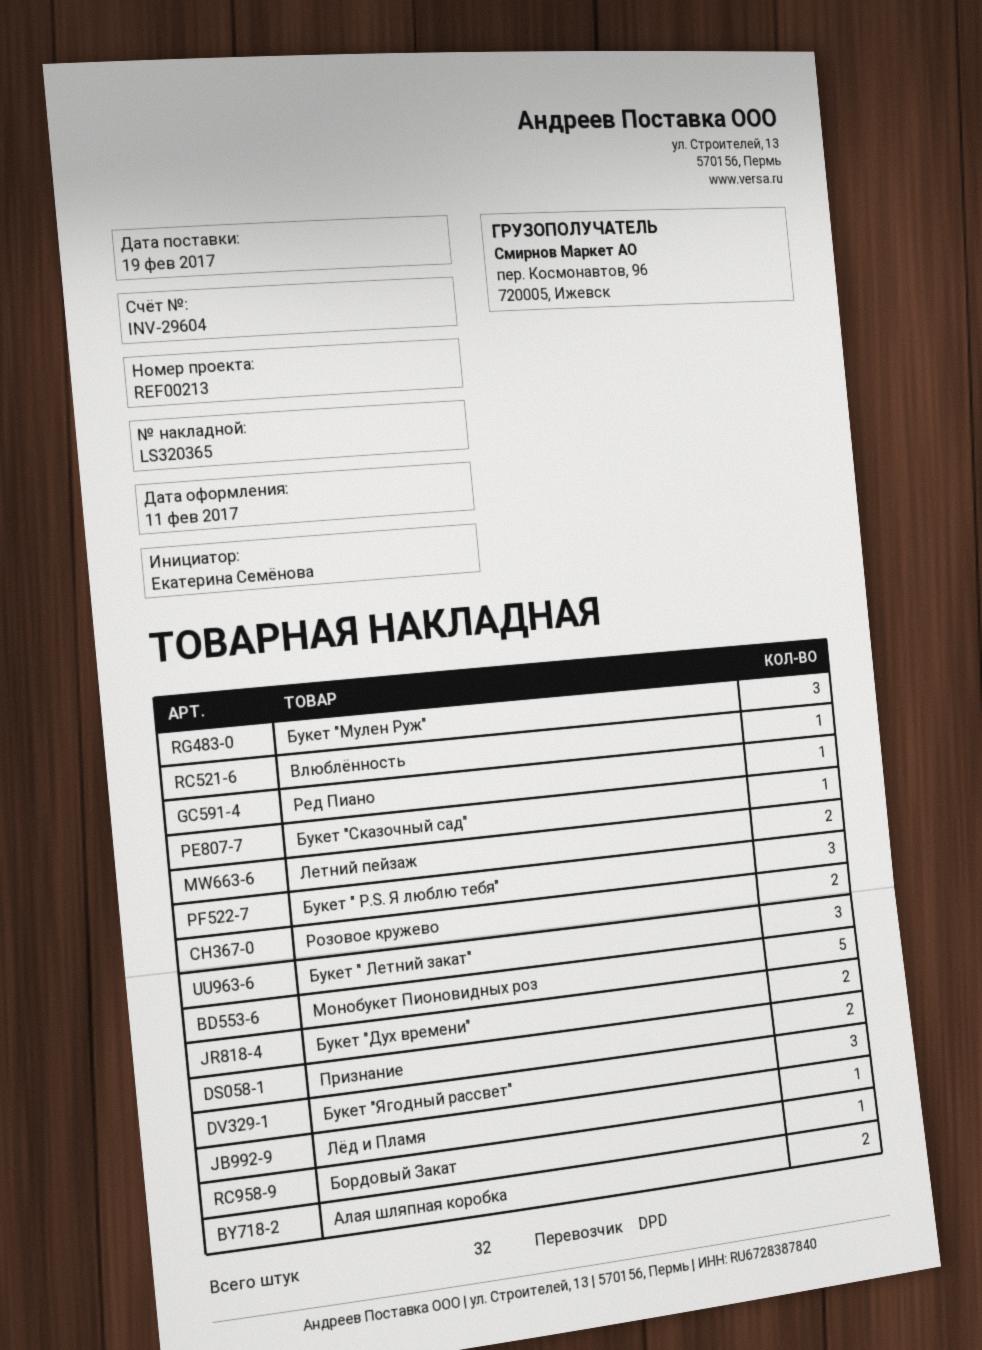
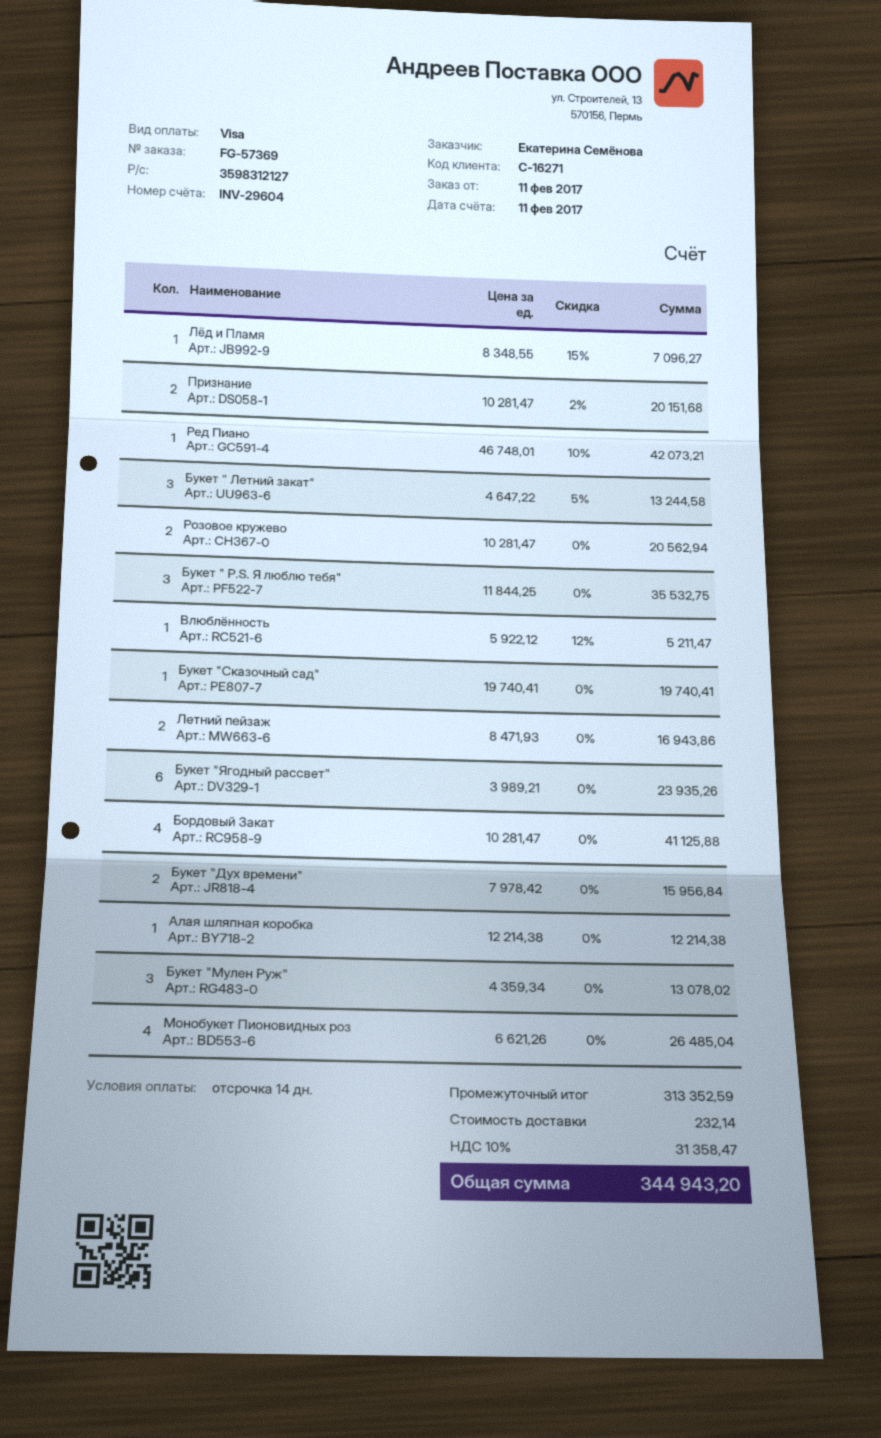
Монобукет Пионовидных роз: 5 -> 4
Букет "Ягодный рассвет": 3 -> 6
Бордовый Закат: 1 -> 4
Алая шляпная коробка: 2 -> 1

